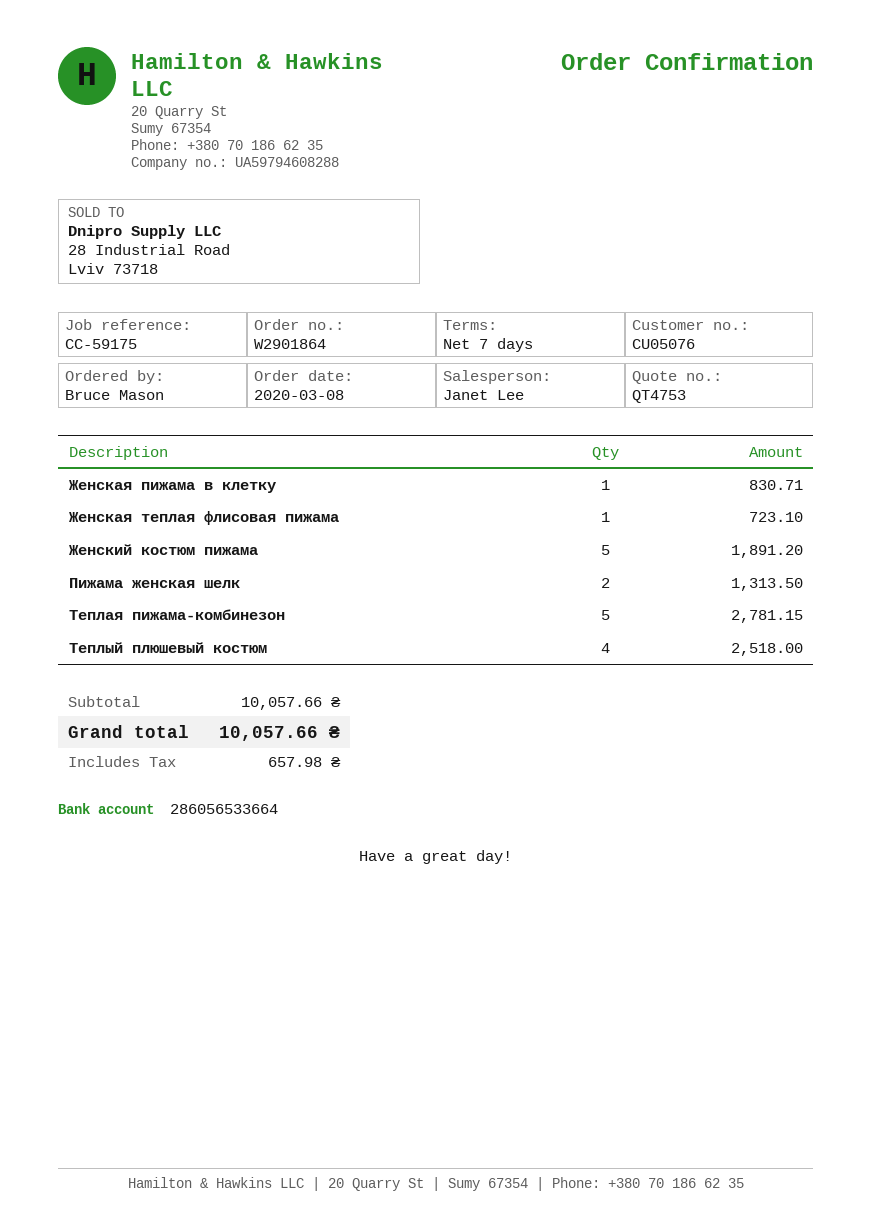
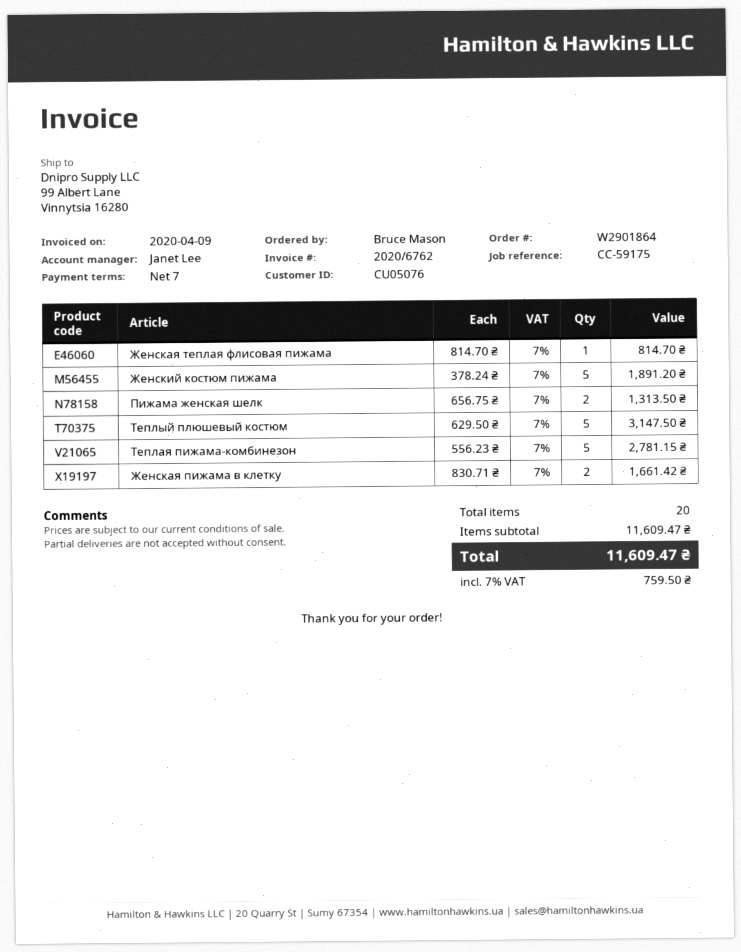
Женская пижама в клетку: 1 for 830.71 -> 2 for 1661.42
Женская теплая флисовая пижама: 1 for 723.10 -> 1 for 814.70
Теплый плюшевый костюм: 4 for 2518.00 -> 5 for 3147.50
subtotal: 10057.66 -> 11609.47
tax: 657.98 -> 759.50
total: 10057.66 -> 11609.47

